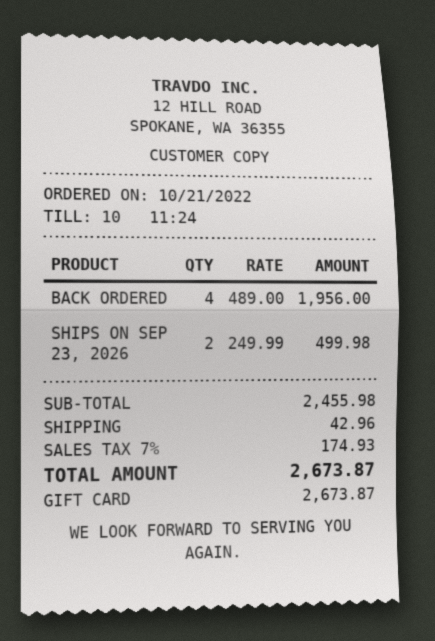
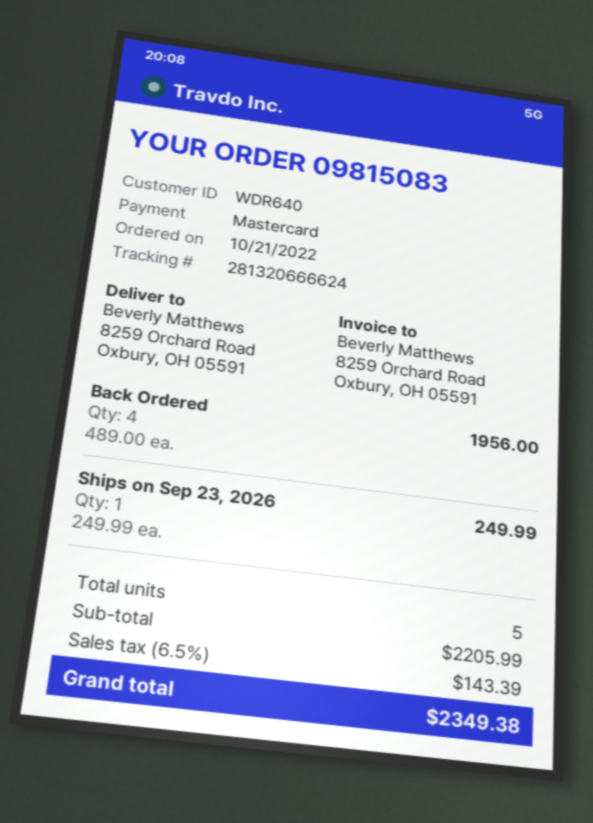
payment method: gift card -> Mastercard
SHIPS ON SEP 23, 2026: 2 x 249.99 = 499.98 -> 1 x 249.99 = 249.99
subtotal: 2455.98 -> 2205.99
shipping: 42.96 -> none
tax: 7% = 174.93 -> 6.5% = 143.39
total: 2673.87 -> 2349.38

